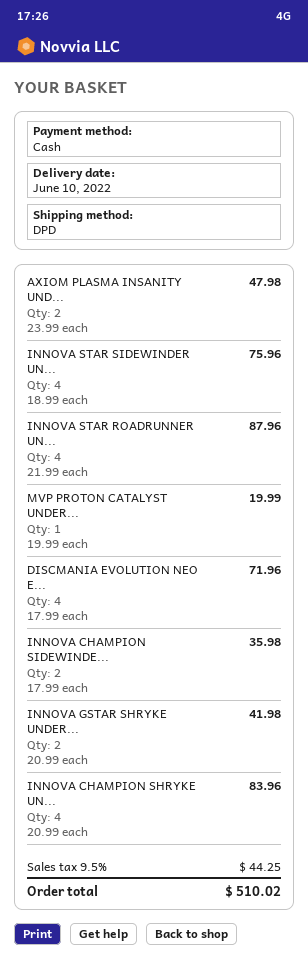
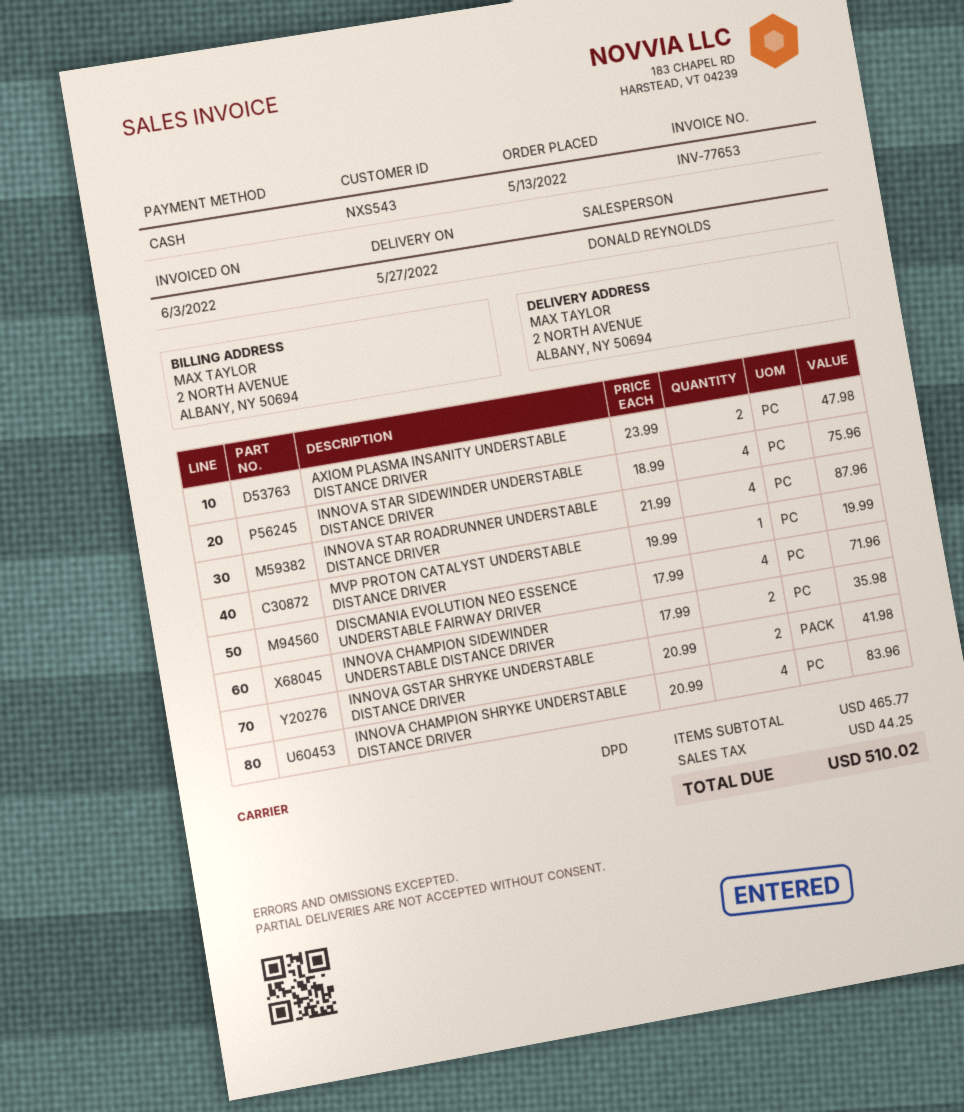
delivery date: 2022-06-10 -> 2022-05-27

